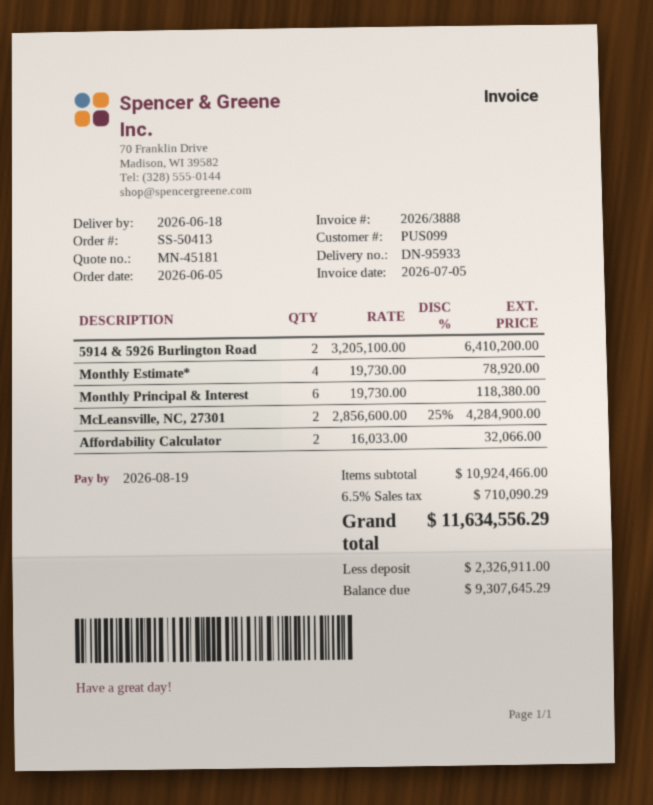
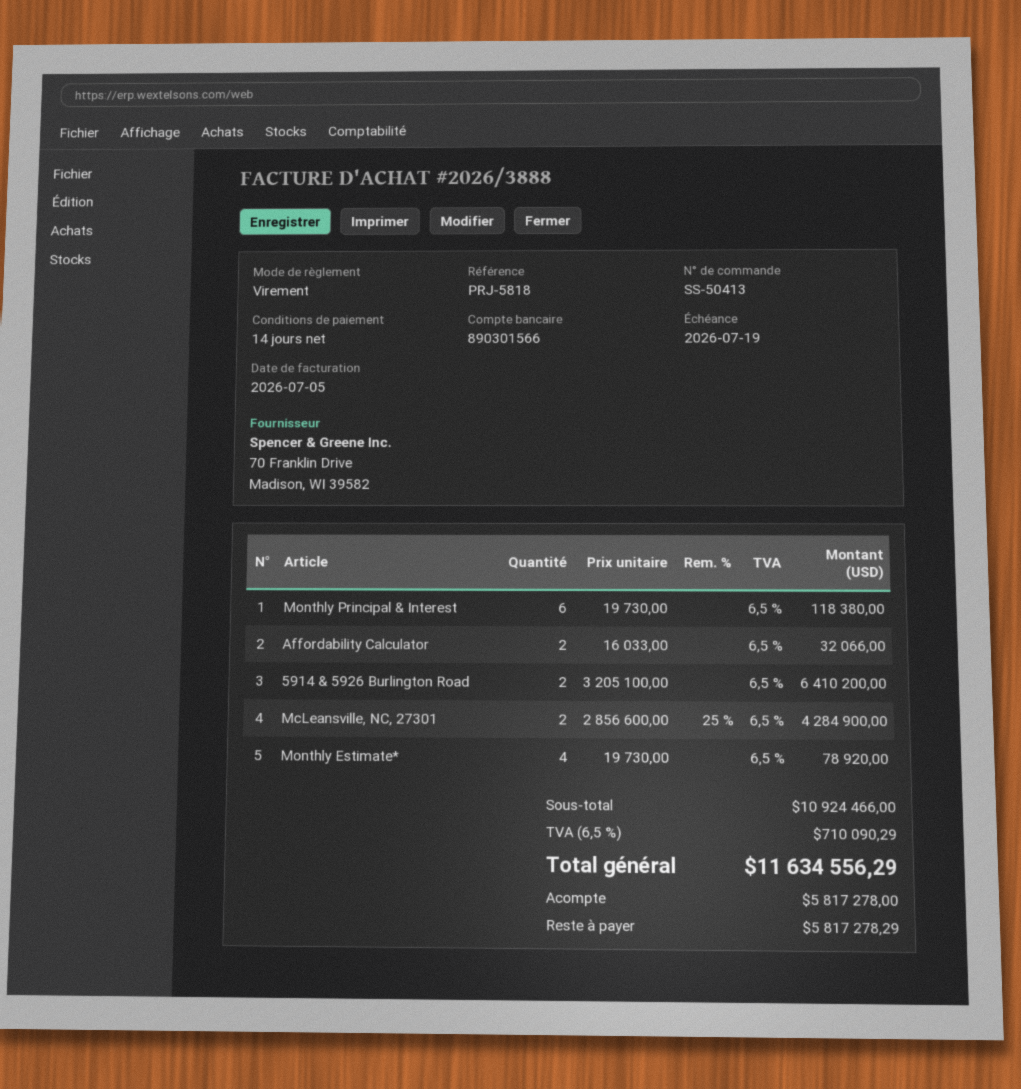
due date: 2026-08-19 -> 2026-07-19
deposit: 2326911.00 -> 5817278.00
balance: 9307645.29 -> 5817278.29

